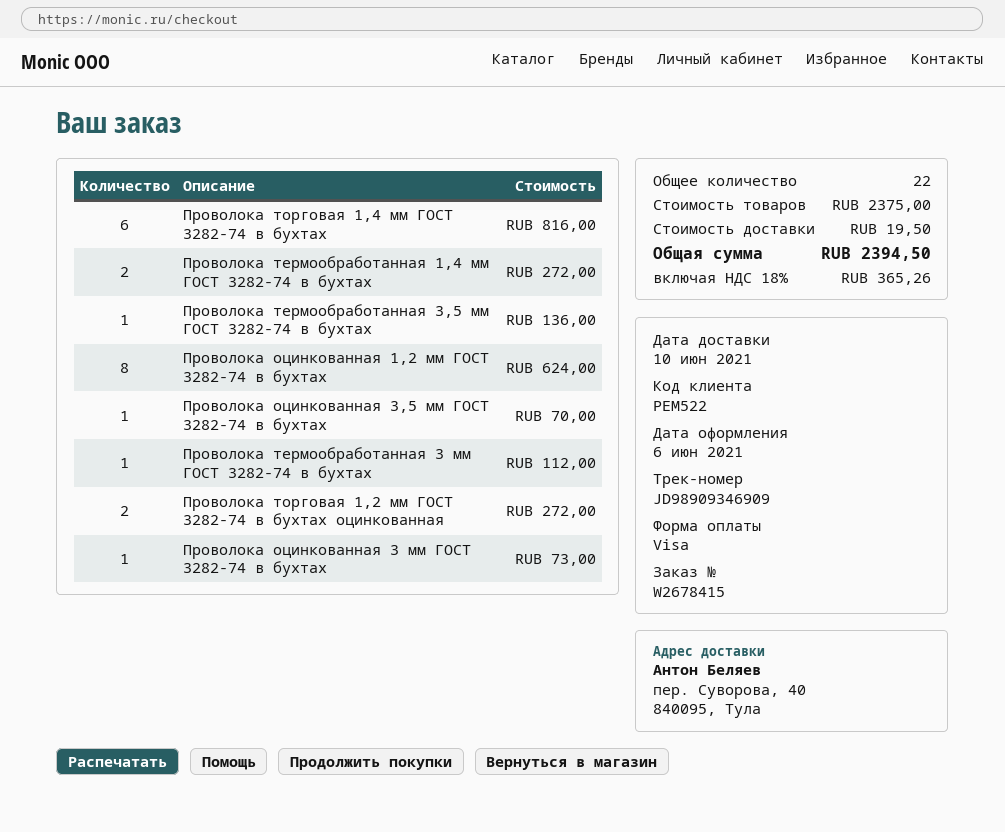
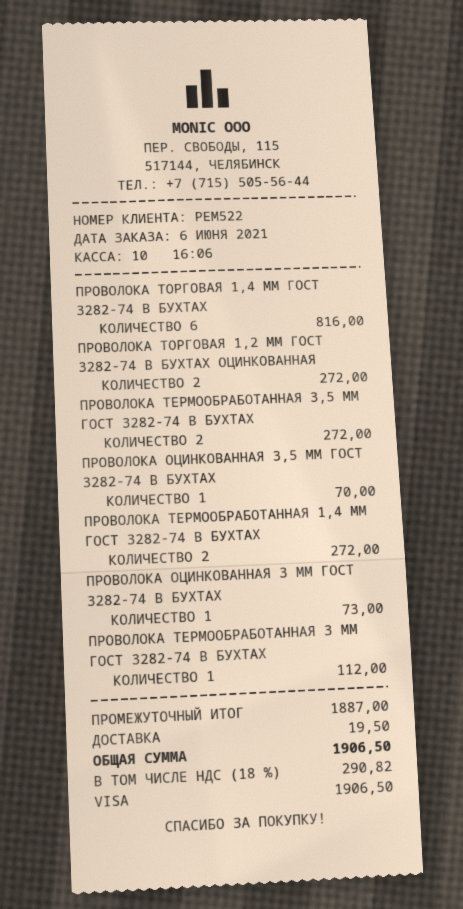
Проволока термообработанная 3,5 мм ГОСТ 3282-74 в бухтах: 1 for 136.00 -> 2 for 272.00
Проволока оцинкованная 1,2 мм ГОСТ 3282-74 в бухтах: 8 for 624.00 -> none
subtotal: 2375.00 -> 1887.00
tax: 18% = 365.26 -> 18% = 290.82
total: 2394.50 -> 1906.50

